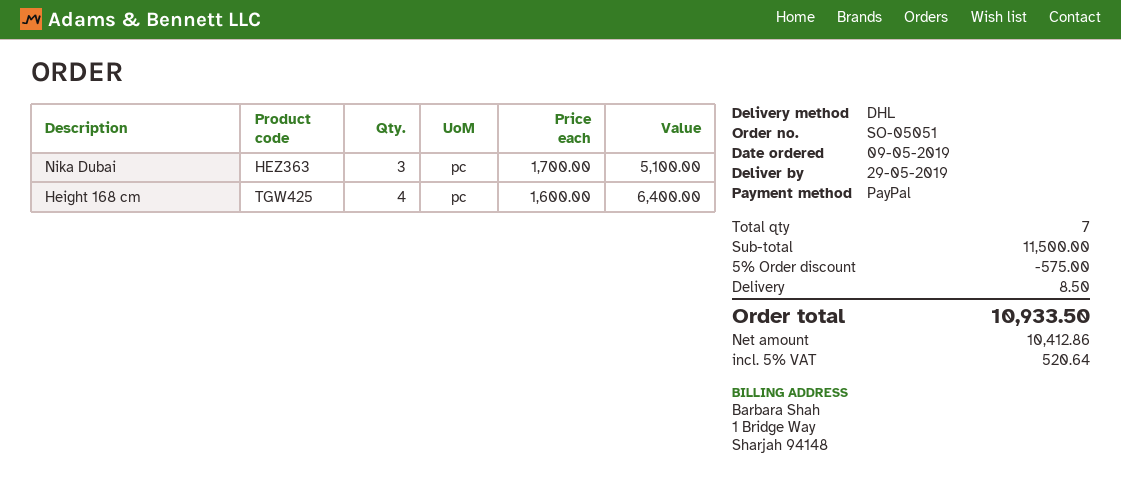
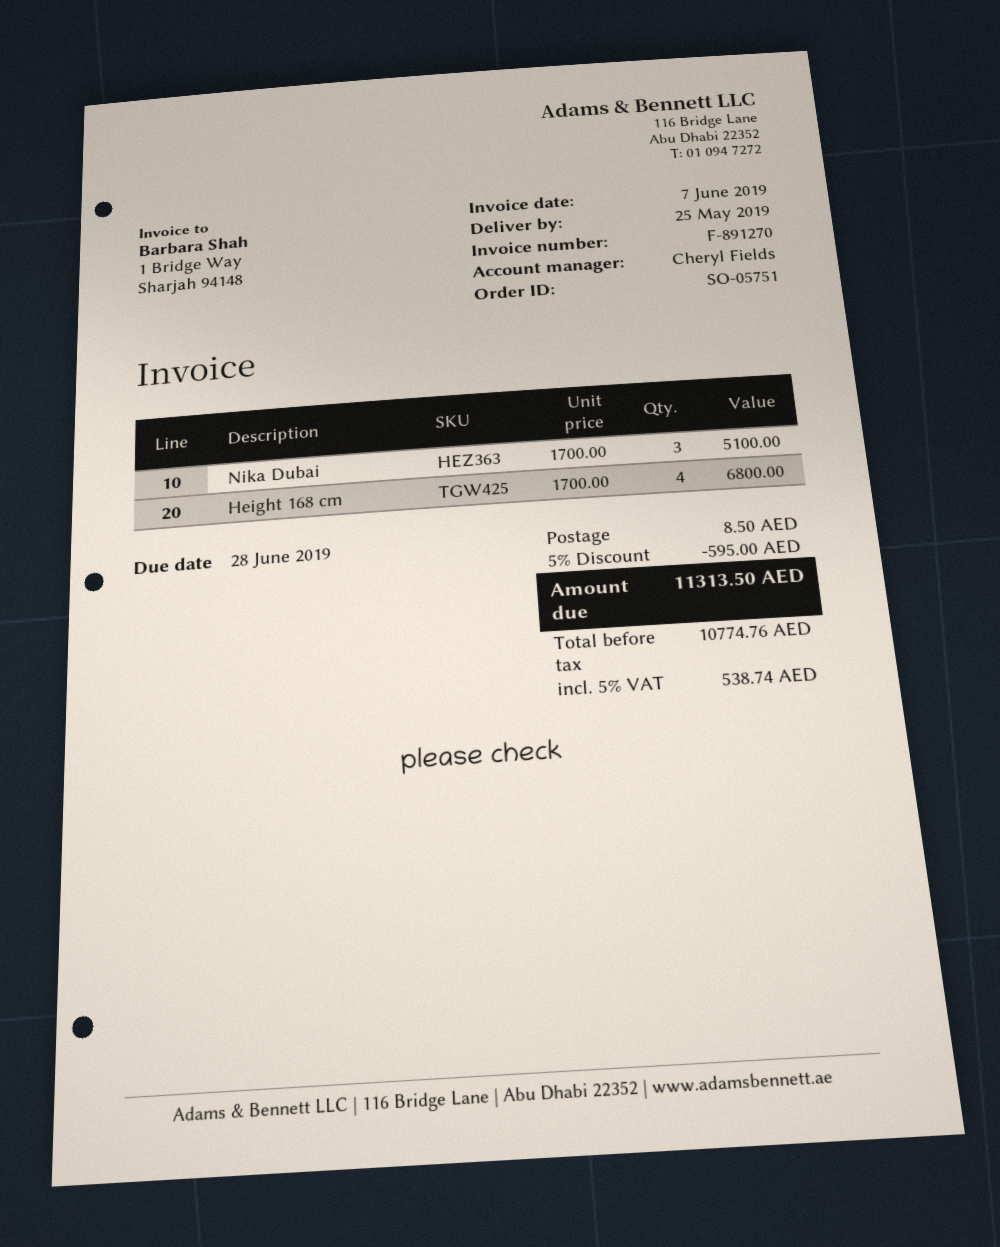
order number: SO-05051 -> SO-05751
delivery date: 2019-05-29 -> 2019-05-25
Height 168 cm: 4 x 1600.00 = 6400.00 -> 4 x 1700.00 = 6800.00
discount: 5% = 575.00 -> 5% = 595.00
net: 10412.86 -> 10774.76
tax: 5% = 520.64 -> 5% = 538.74
total: 10933.50 -> 11313.50

